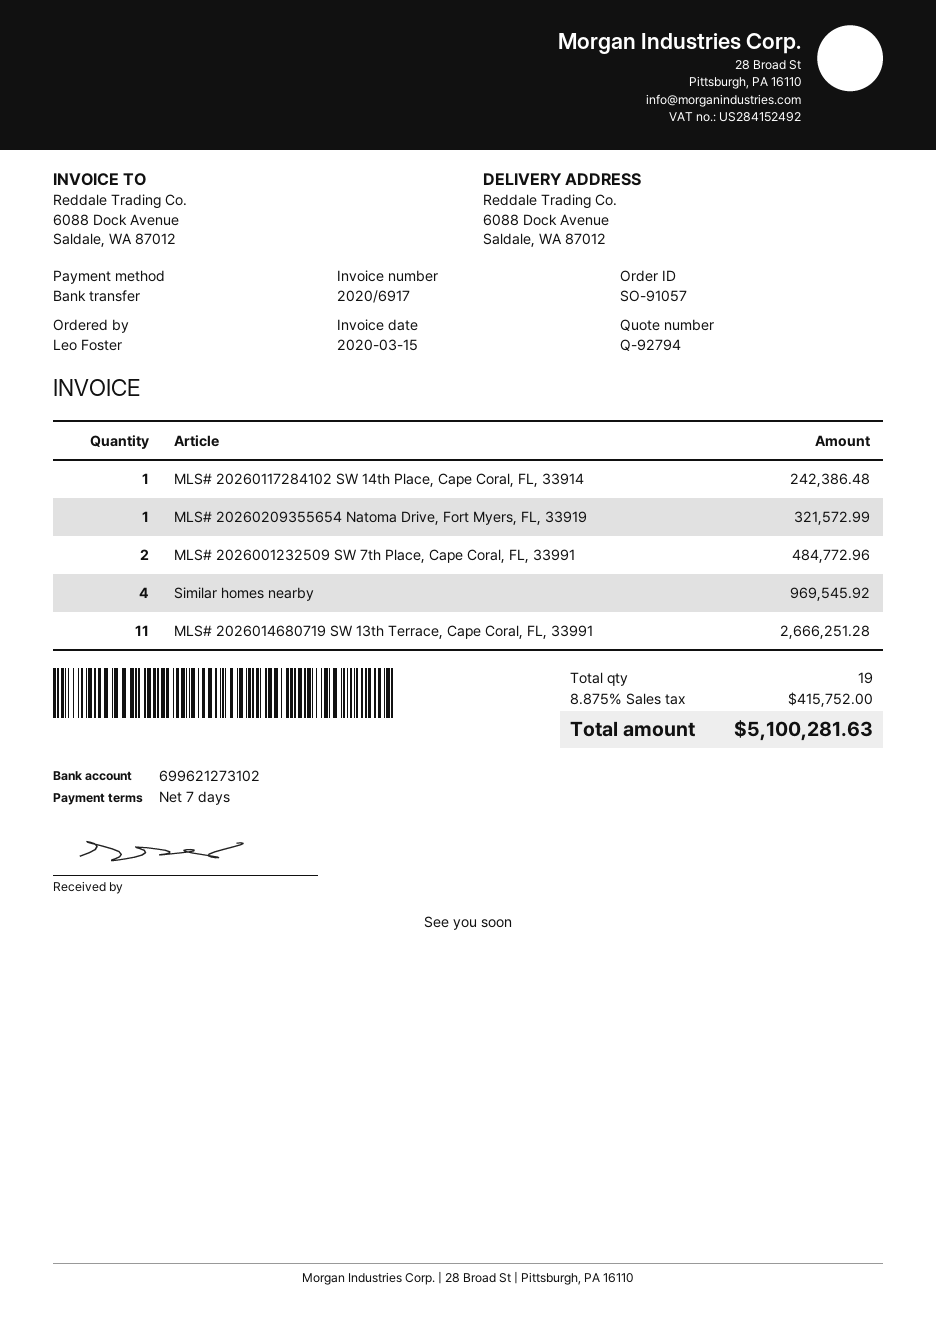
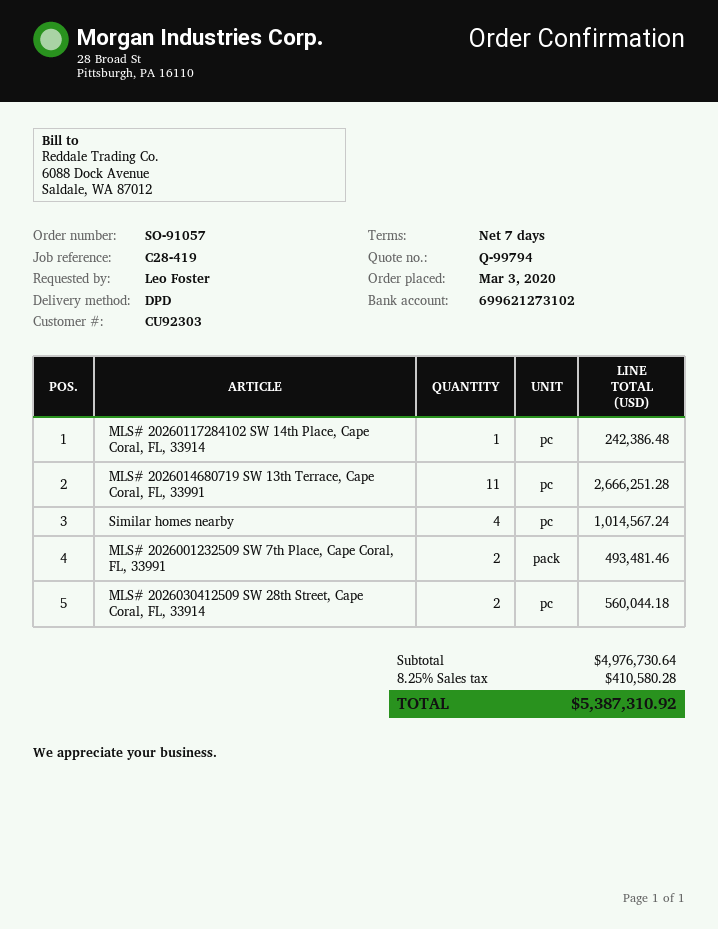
quote number: Q-92794 -> Q-99794
MLS# 20260209355654 Natoma Drive, Fort Myers, FL, 33919: 1 for 321572.99 -> none
MLS# 2026001232509 SW 7th Place, Cape Coral, FL, 33991: 2 for 484772.96 -> 2 for 493481.46
Similar homes nearby: 4 for 969545.92 -> 4 for 1014567.24
MLS# 2026030412509 SW 28th Street, Cape Coral, FL, 33914: none -> 2 for 560044.18
tax: 8.875% = 415752.00 -> 8.25% = 410580.28
total: 5100281.63 -> 5387310.92

